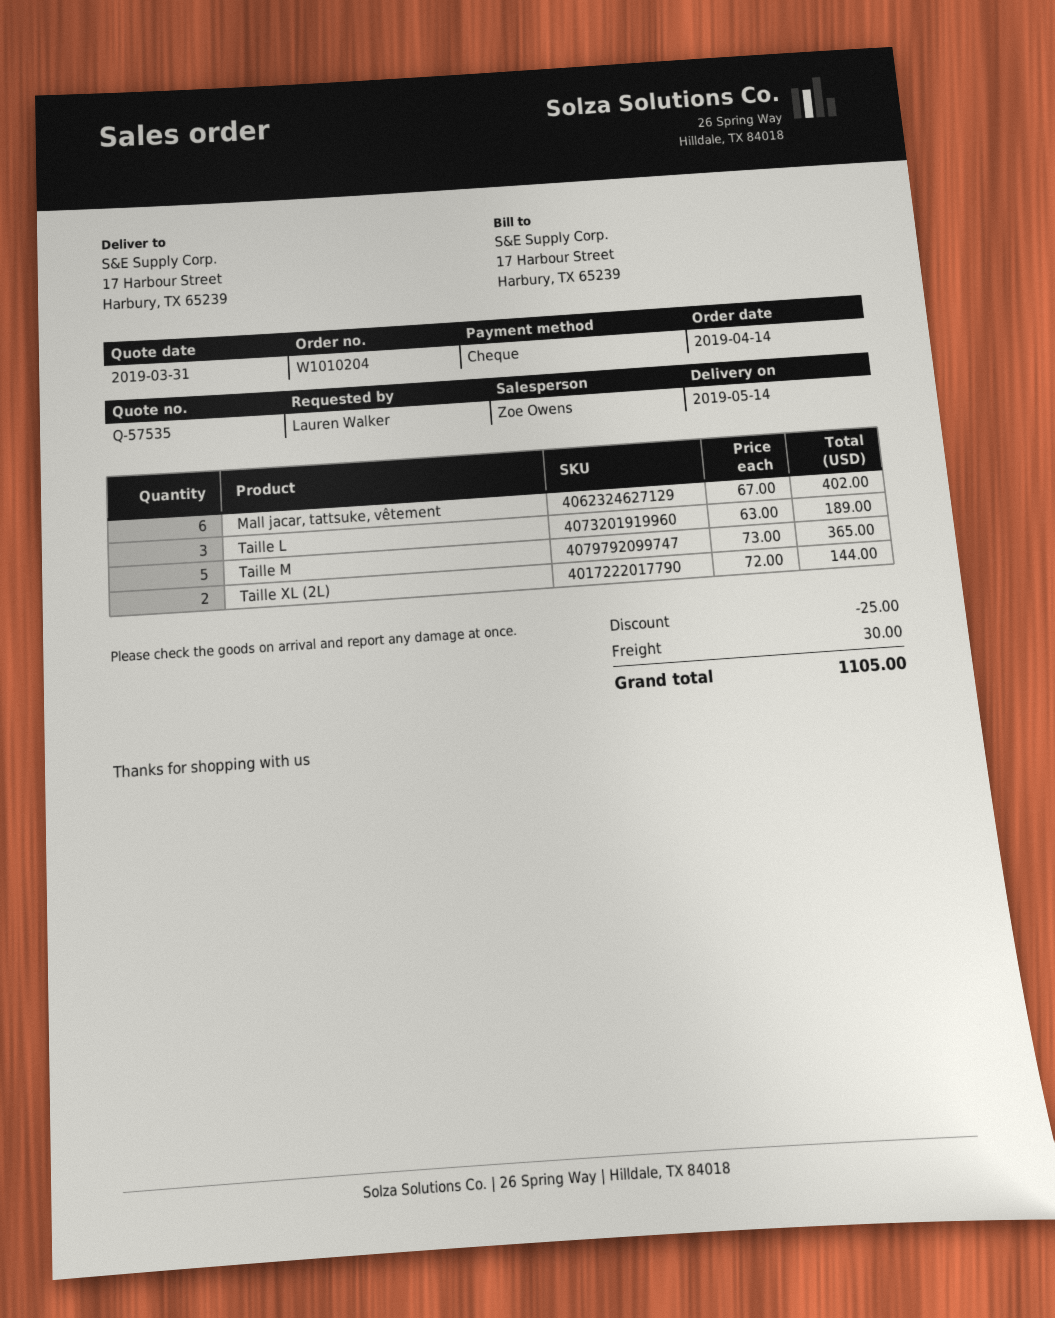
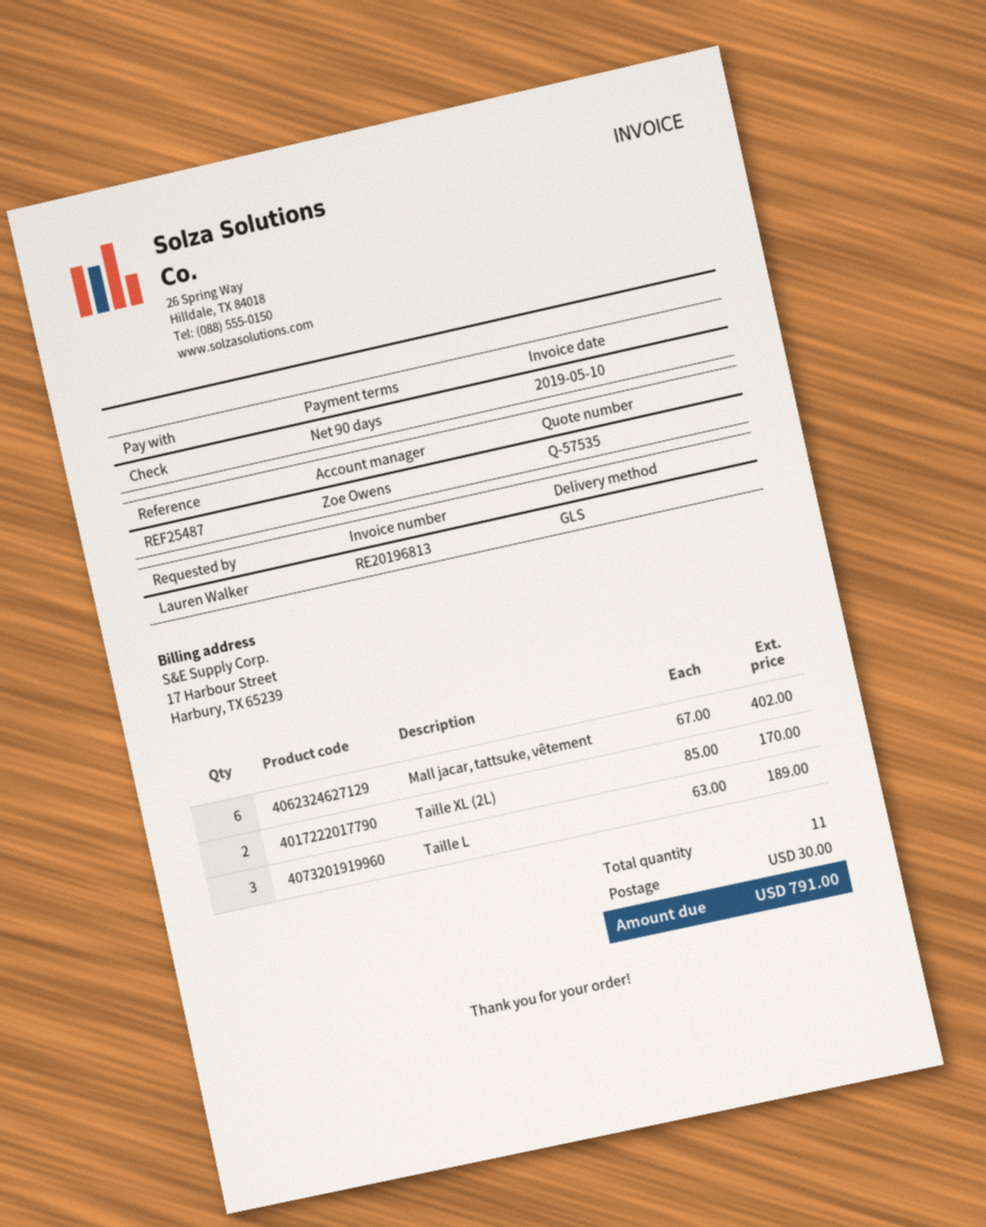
Taille M: 5 x 73.00 = 365.00 -> none
Taille XL (2L): 2 x 72.00 = 144.00 -> 2 x 85.00 = 170.00
discount: 25.00 -> none
total: 1105.00 -> 791.00

